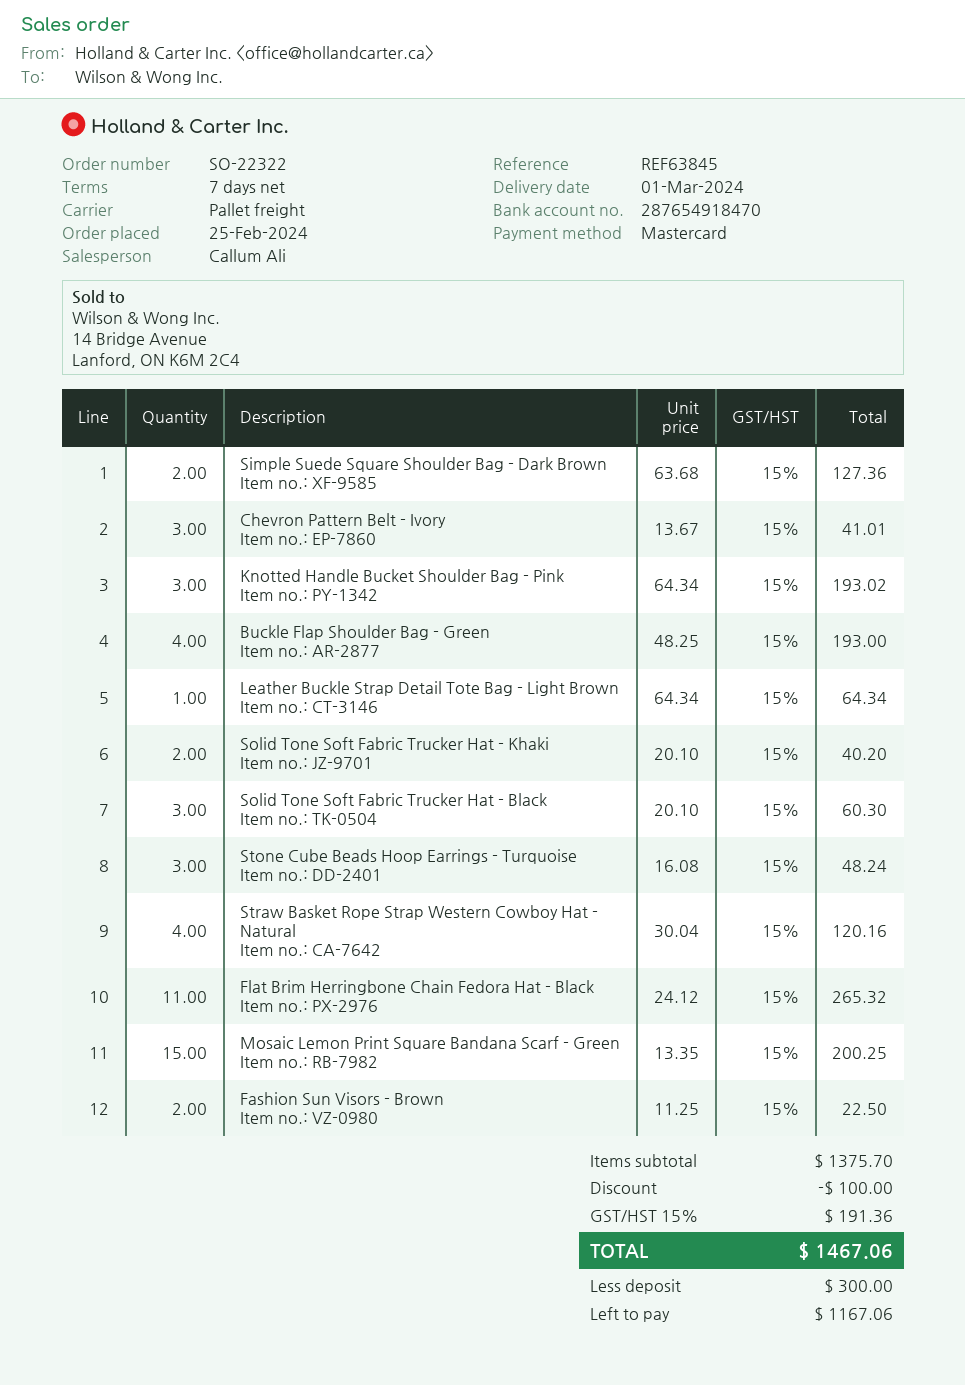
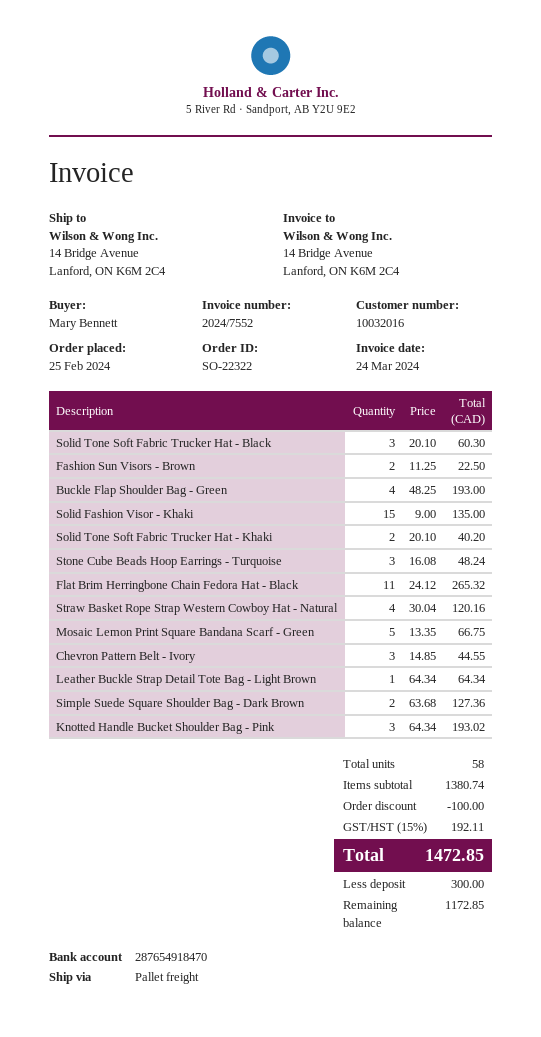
Chevron Pattern Belt - Ivory: 3 x 13.67 = 41.01 -> 3 x 14.85 = 44.55
Mosaic Lemon Print Square Bandana Scarf - Green: 15 x 13.35 = 200.25 -> 5 x 13.35 = 66.75
Solid Fashion Visor - Khaki: none -> 15 x 9.00 = 135.00
subtotal: 1375.70 -> 1380.74
tax: 15% = 191.36 -> 15% = 192.11
total: 1467.06 -> 1472.85
balance: 1167.06 -> 1172.85

